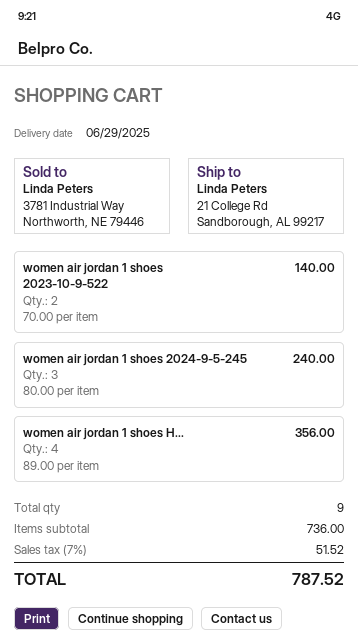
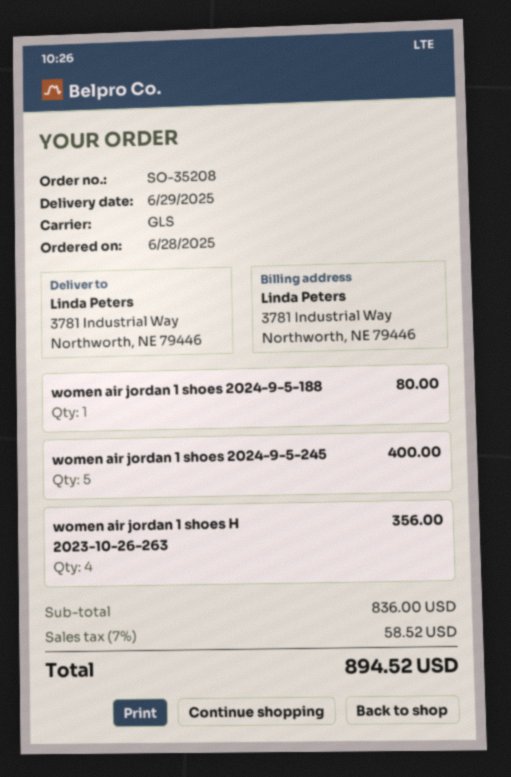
ship to: 21 College Rd, Sandborough, AL 99217 -> 3781 Industrial Way, Northworth, NE 79446
women air jordan 1 shoes 2023-10-9-522: 2 for 140.00 -> none
women air jordan 1 shoes 2024-9-5-245: 3 for 240.00 -> 5 for 400.00
women air jordan 1 shoes 2024-9-5-188: none -> 1 for 80.00
subtotal: 736.00 -> 836.00
tax: 7% = 51.52 -> 7% = 58.52
total: 787.52 -> 894.52

